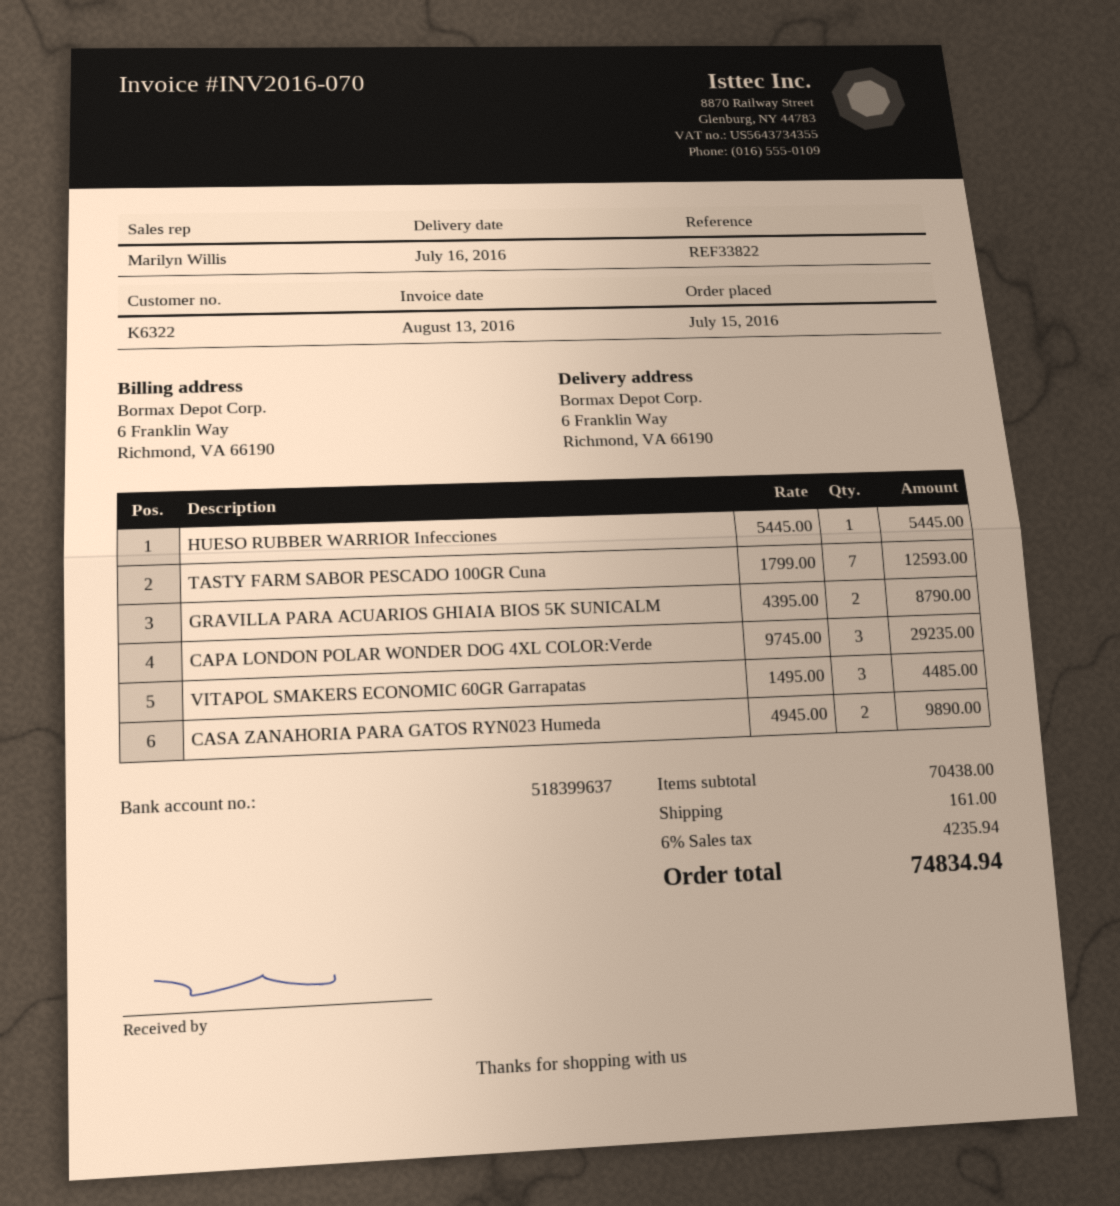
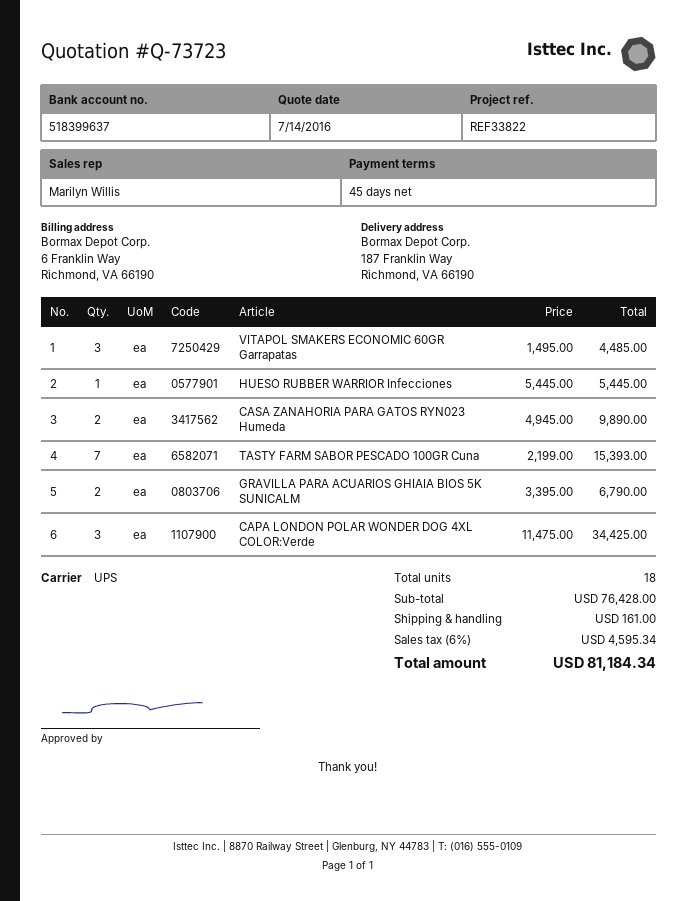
ship to: 6 Franklin Way, Richmond, VA 66190 -> 187 Franklin Way, Richmond, VA 66190
TASTY FARM SABOR PESCADO 100GR Cuna: 7 x 1799.00 = 12593.00 -> 7 x 2199.00 = 15393.00
GRAVILLA PARA ACUARIOS GHIAIA BIOS 5K SUNICALM: 2 x 4395.00 = 8790.00 -> 2 x 3395.00 = 6790.00
CAPA LONDON POLAR WONDER DOG 4XL COLOR:Verde: 3 x 9745.00 = 29235.00 -> 3 x 11475.00 = 34425.00
subtotal: 70438.00 -> 76428.00
tax: 6% = 4235.94 -> 6% = 4595.34
total: 74834.94 -> 81184.34

